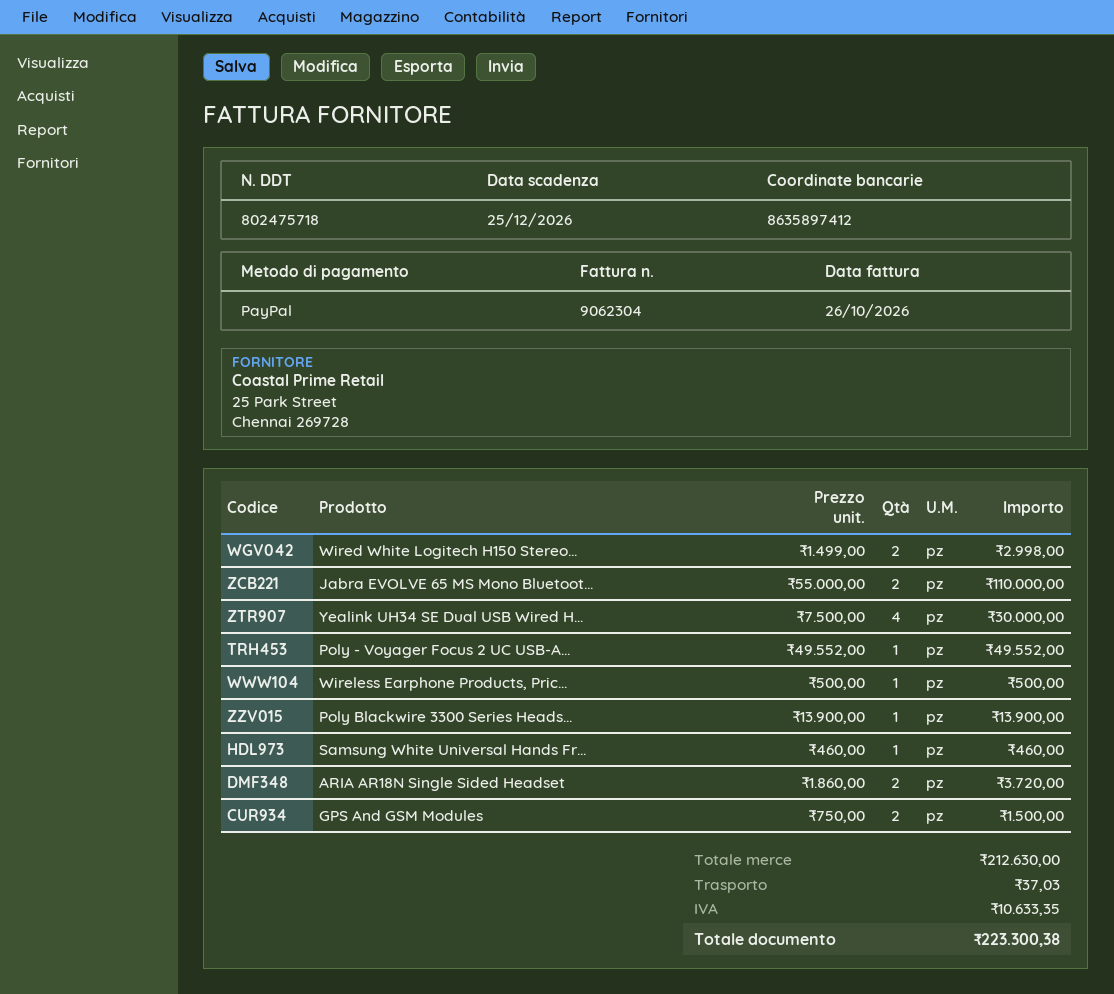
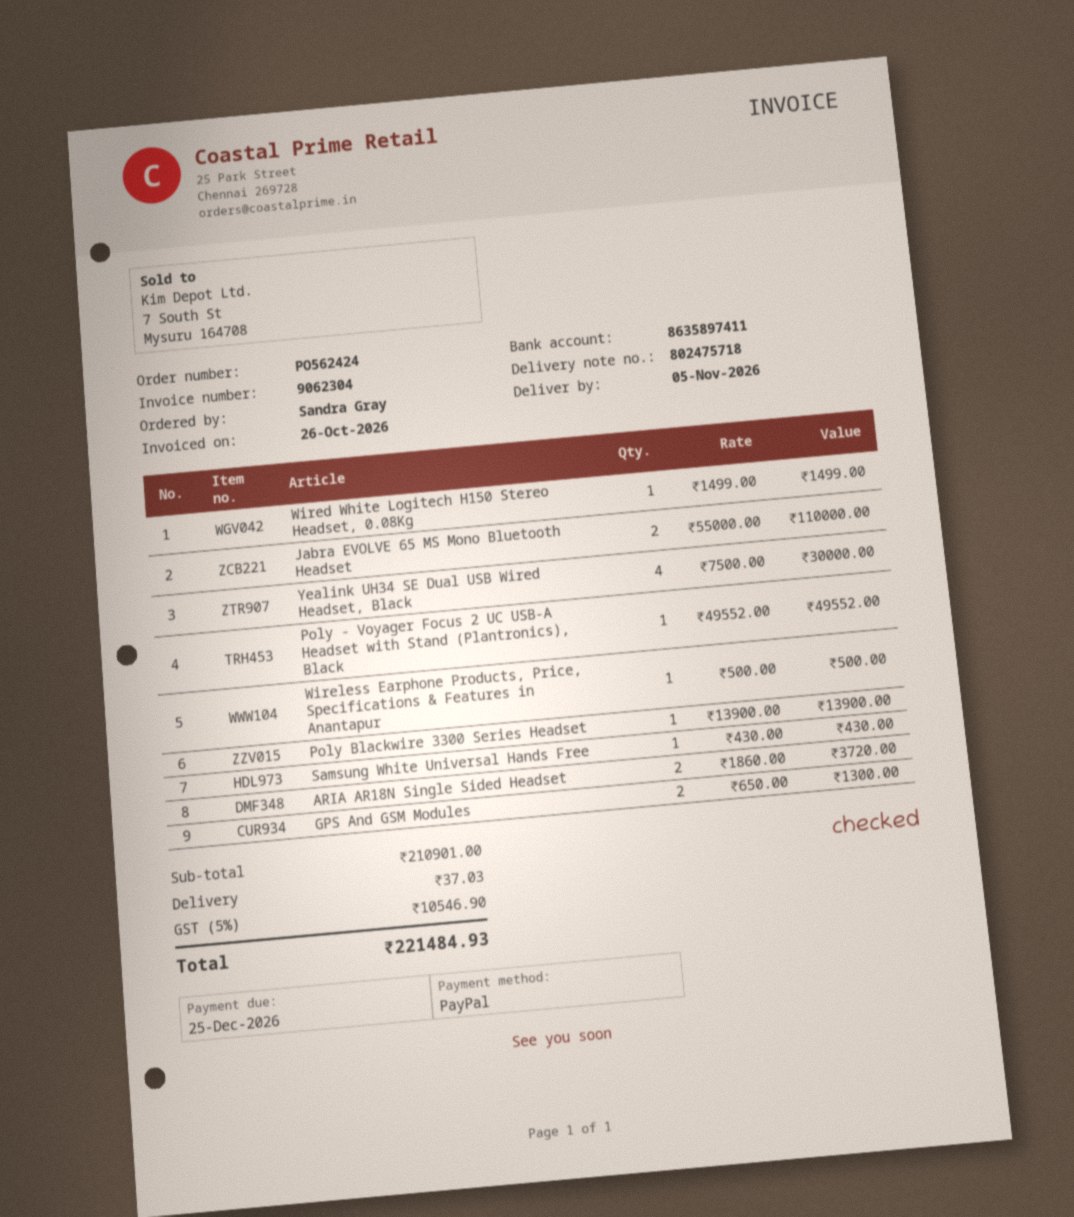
bank account: 8635897412 -> 8635897411
Wired White Logitech H150 Stereo...: 2 x 1499.00 = 2998.00 -> 1 x 1499.00 = 1499.00
Samsung White Universal Hands Fr...: 1 x 460.00 = 460.00 -> 1 x 430.00 = 430.00
GPS And GSM Modules: 2 x 750.00 = 1500.00 -> 2 x 650.00 = 1300.00
subtotal: 212630.00 -> 210901.00
tax: 10633.35 -> 10546.90
total: 223300.38 -> 221484.93

